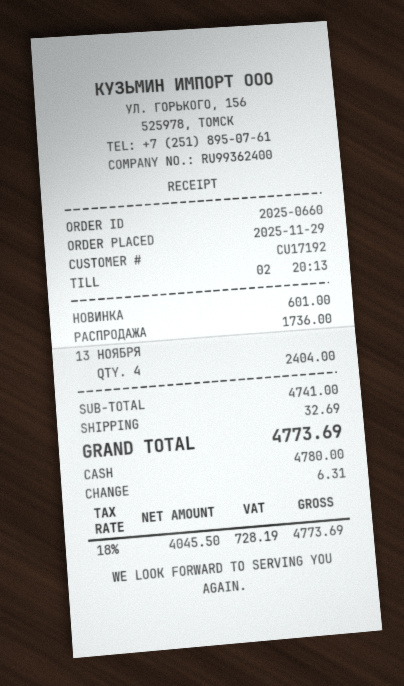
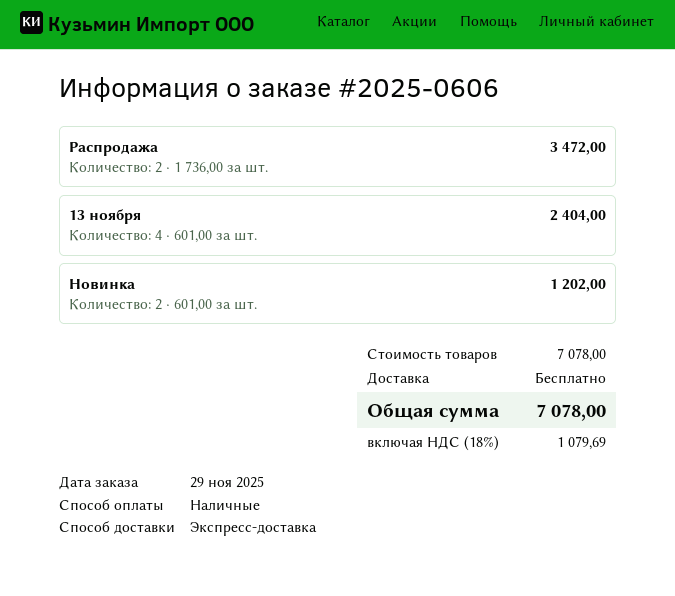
order number: 2025-0660 -> 2025-0606
НОВИНКА: 1 for 601.00 -> 2 for 1202.00
РАСПРОДАЖА: 1 for 1736.00 -> 2 for 3472.00
subtotal: 4741.00 -> 7078.00
shipping: 32.69 -> 0.00
tax: 18% = 728.19 -> 18% = 1079.69
total: 4773.69 -> 7078.00

